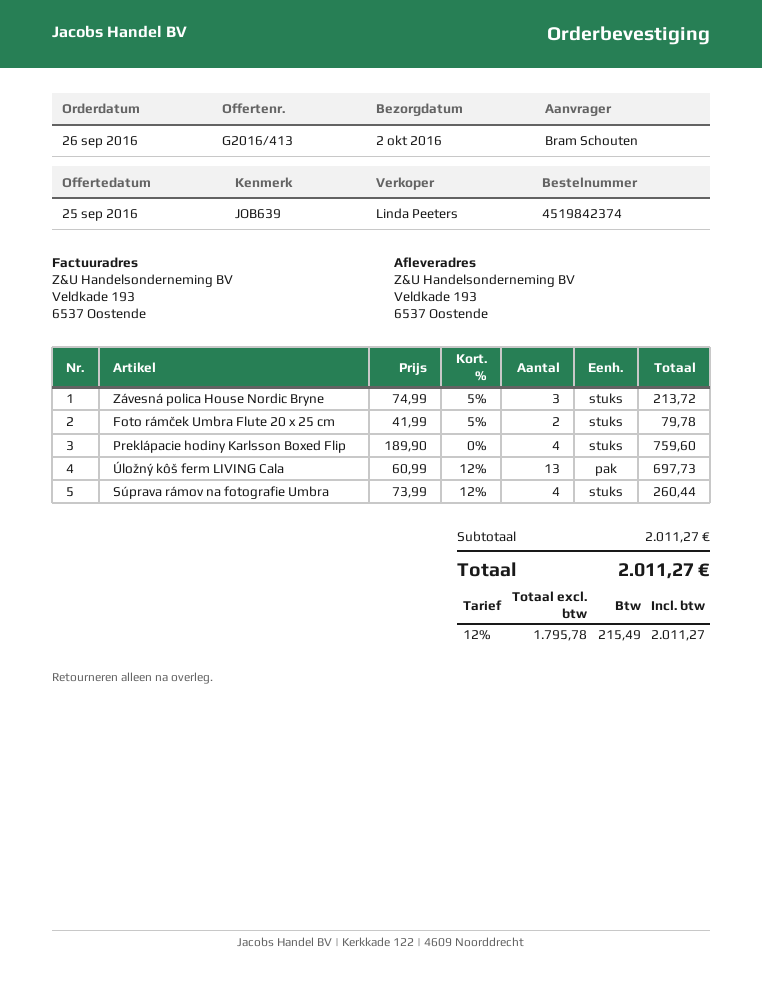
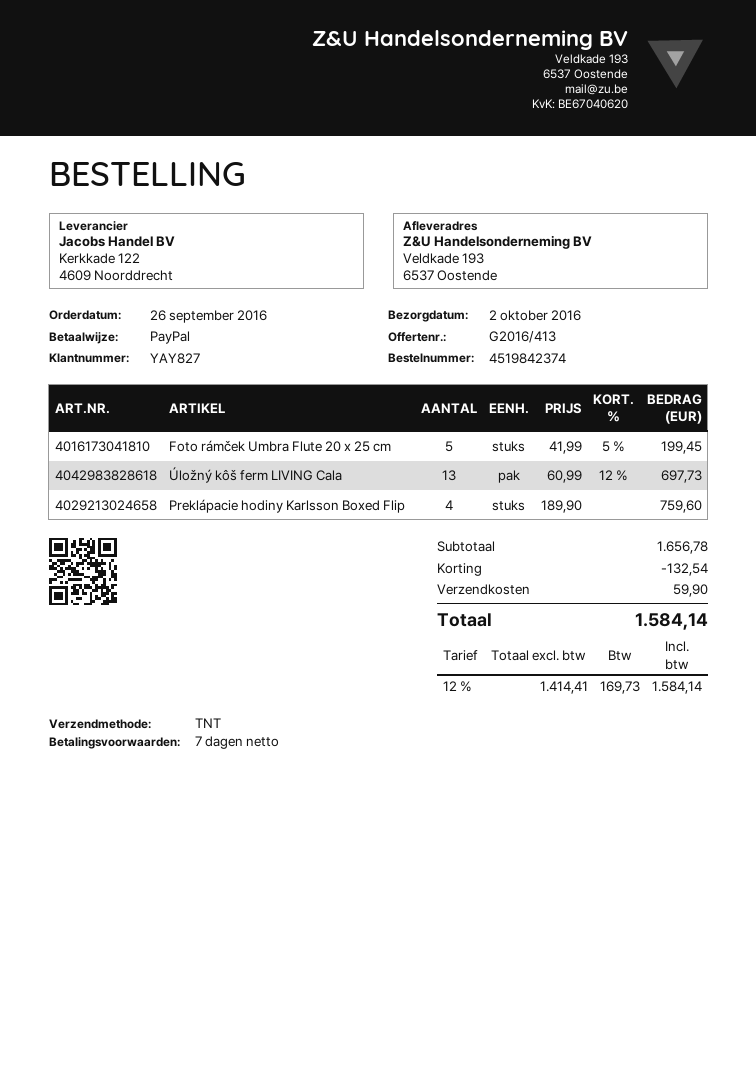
Závesná polica House Nordic Bryne: 3 x 74.99 - 5% = 213.72 -> none
Foto rámček Umbra Flute 20 x 25 cm: 2 x 41.99 - 5% = 79.78 -> 5 x 41.99 - 5% = 199.45
Súprava rámov na fotografie Umbra: 4 x 73.99 - 12% = 260.44 -> none
subtotal: 2011.27 -> 1656.78
discount: none -> 132.54
shipping: none -> 59.90
net: 1795.78 -> 1414.41
tax: 12% = 215.49 -> 12% = 169.73
total: 2011.27 -> 1584.14

